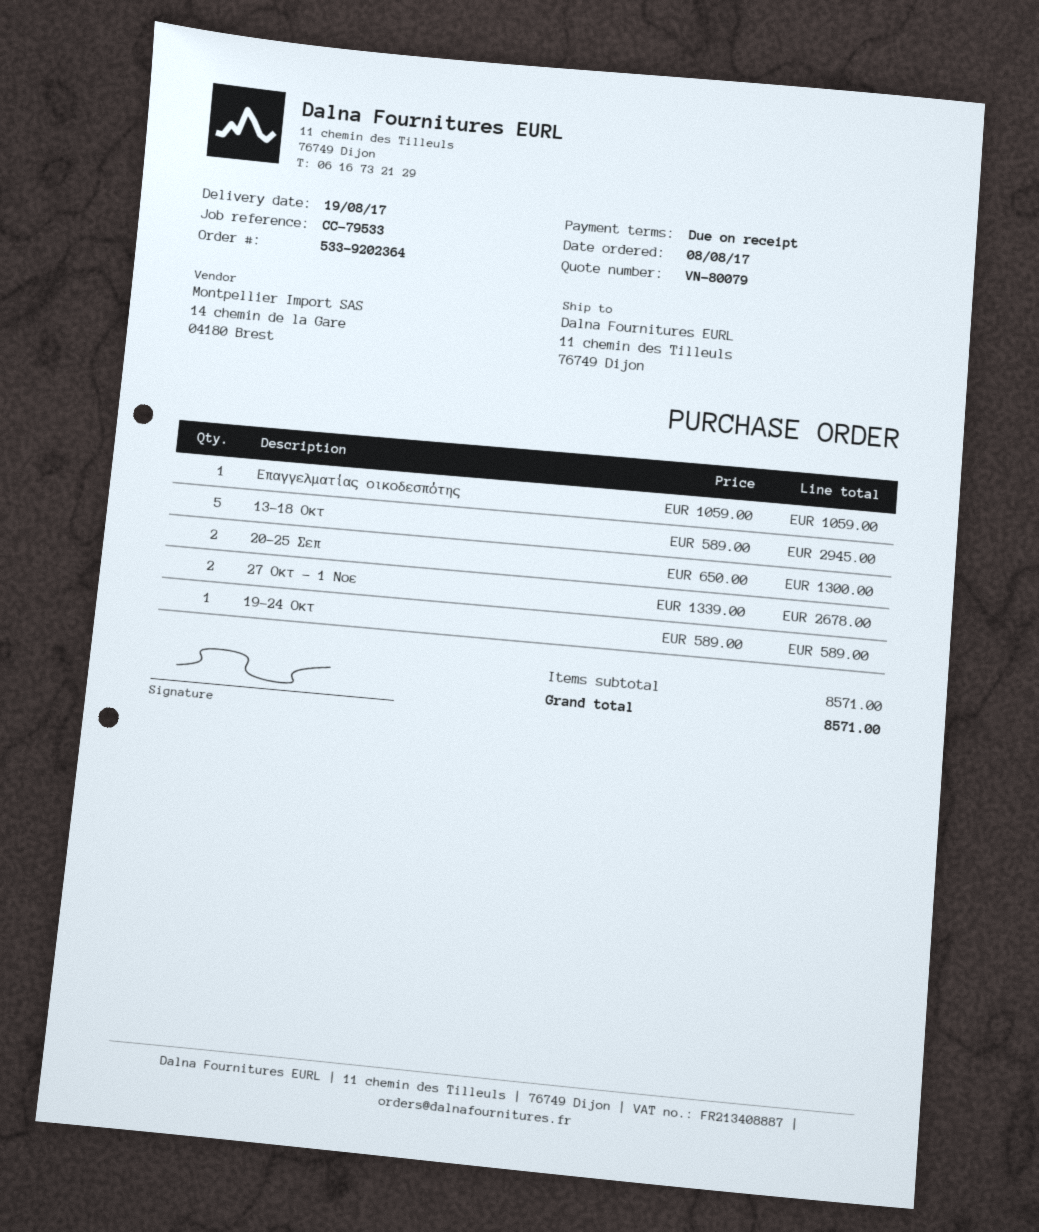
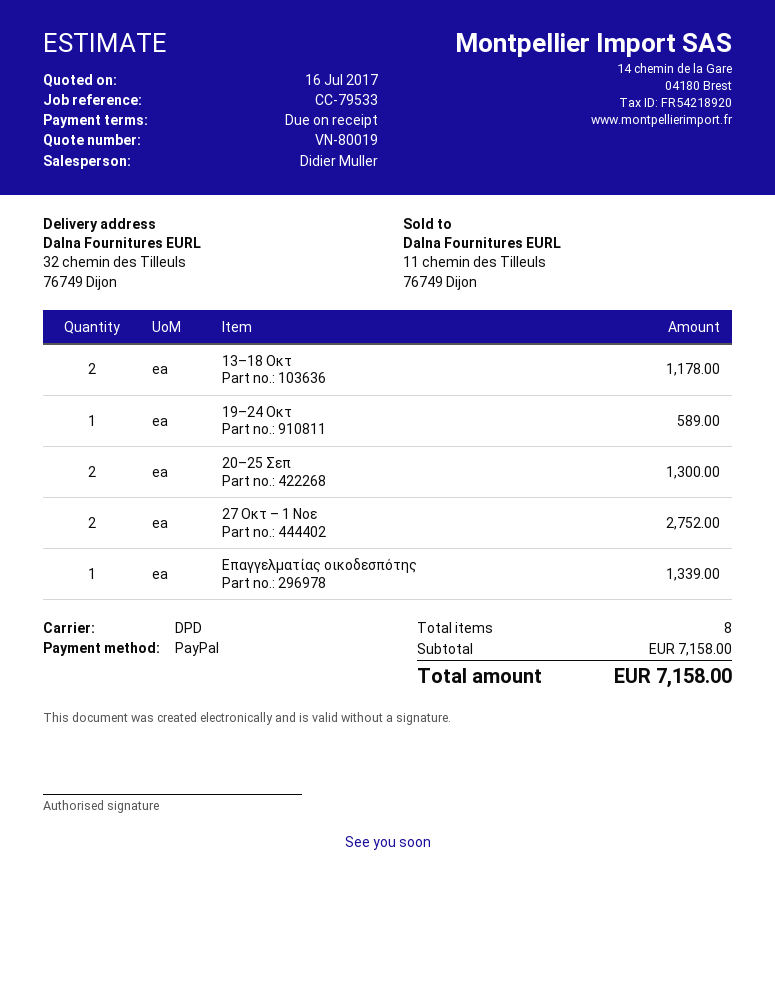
quote number: VN-80079 -> VN-80019
ship to: 11 chemin des Tilleuls, 76749 Dijon -> 32 chemin des Tilleuls, 76749 Dijon
Επαγγελματίας οικοδεσπότης: 1 for 1059.00 -> 1 for 1339.00
13–18 Οκτ: 5 for 2945.00 -> 2 for 1178.00
27 Οκτ – 1 Νοε: 2 for 2678.00 -> 2 for 2752.00
subtotal: 8571.00 -> 7158.00
total: 8571.00 -> 7158.00

